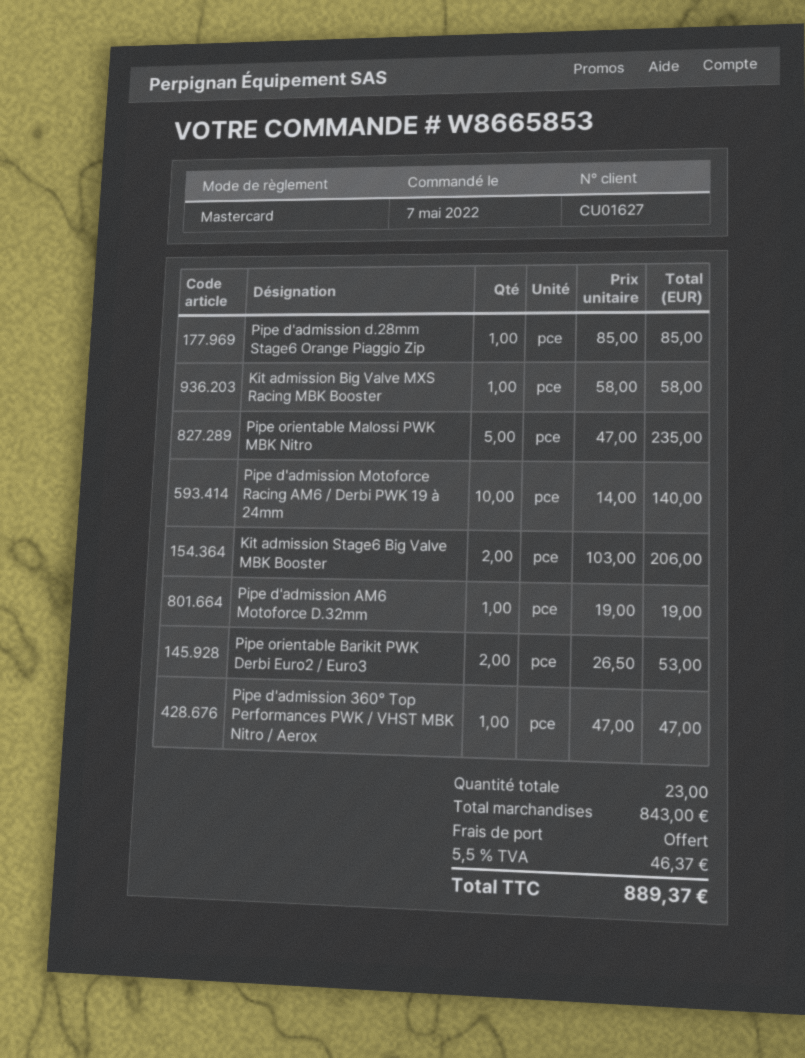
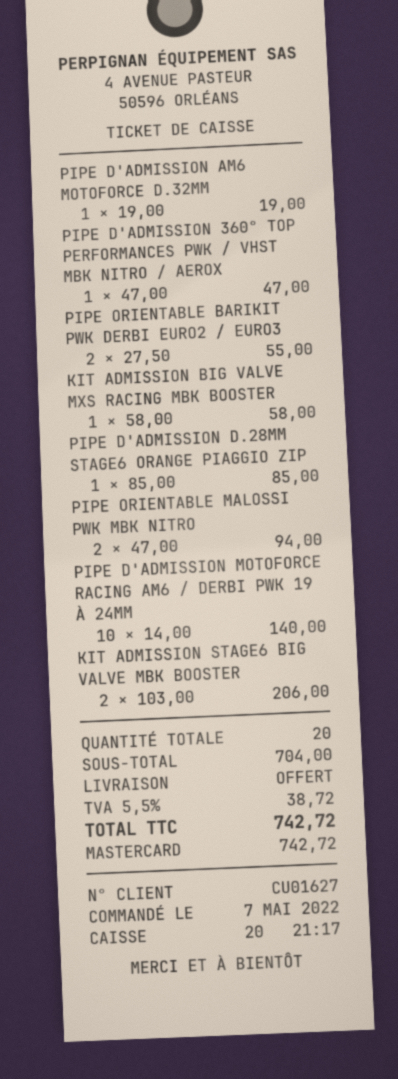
Pipe orientable Malossi PWK MBK Nitro: 5 x 47.00 = 235.00 -> 2 x 47.00 = 94.00
Pipe orientable Barikit PWK Derbi Euro2 / Euro3: 2 x 26.50 = 53.00 -> 2 x 27.50 = 55.00
total quantity: 23 -> 20
subtotal: 843.00 -> 704.00
tax: 5.5% = 46.37 -> 5.5% = 38.72
total: 889.37 -> 742.72

